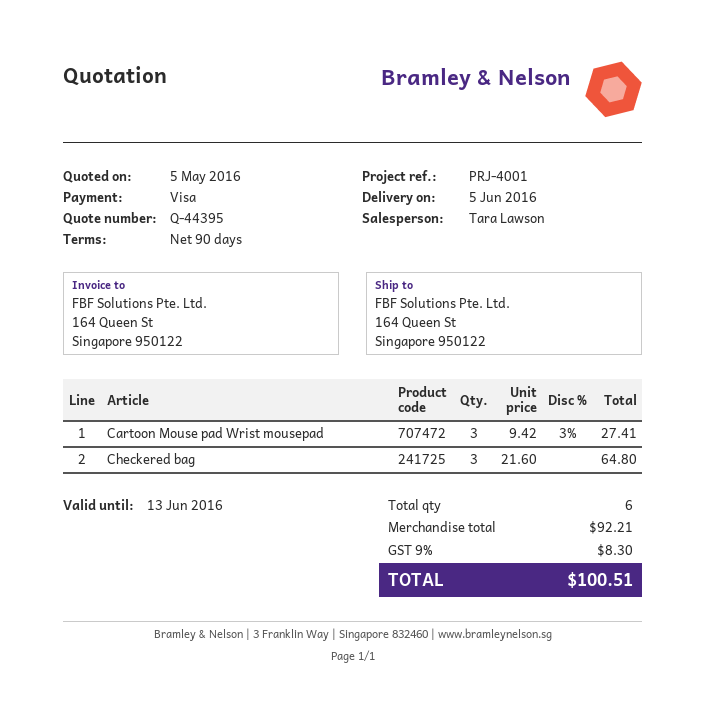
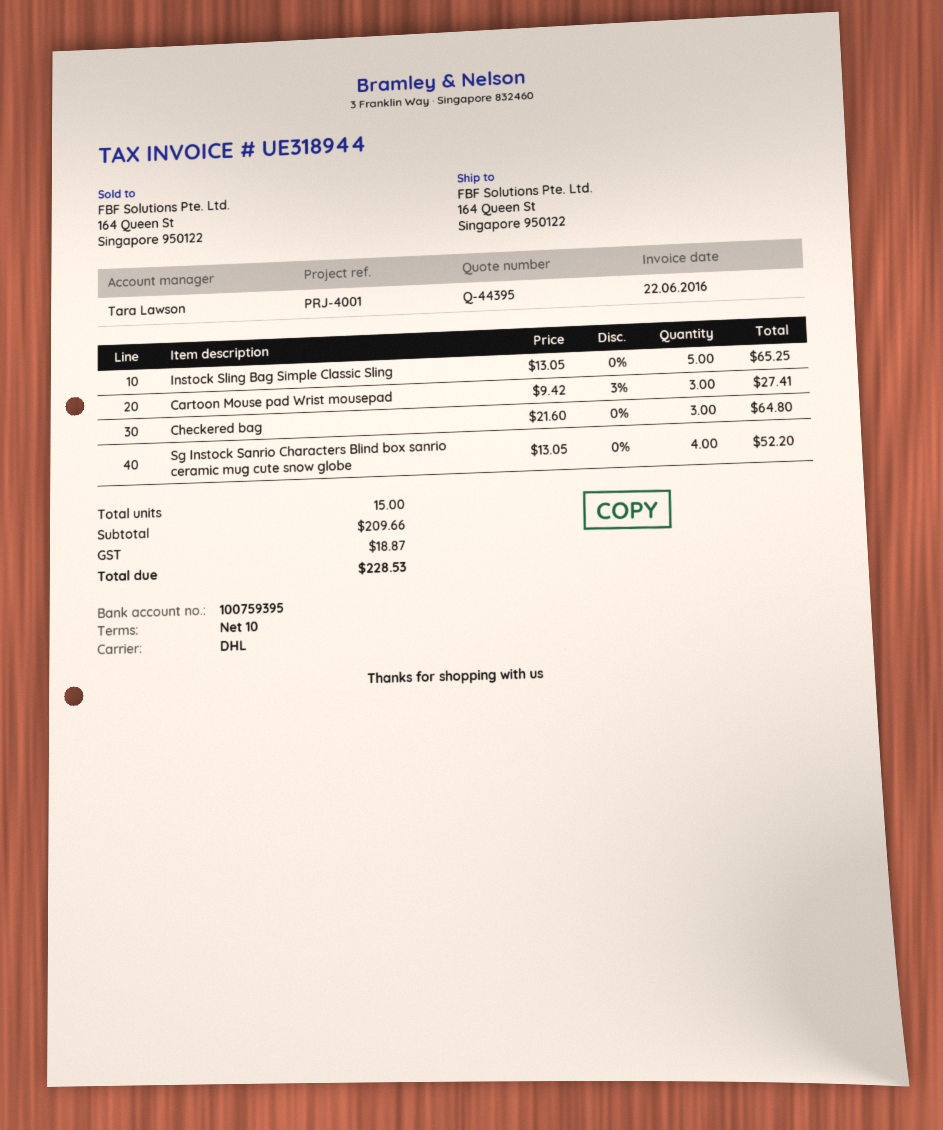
payment terms: 90 days -> 10 days
Instock Sling Bag Simple Classic Sling: none -> 5 x 13.05 = 65.25
Sg Instock Sanrio Characters Blind box sanrio ceramic mug cute snow globe: none -> 4 x 13.05 = 52.20
total quantity: 6 -> 15
subtotal: 92.21 -> 209.66
tax: 8.30 -> 18.87
total: 100.51 -> 228.53

